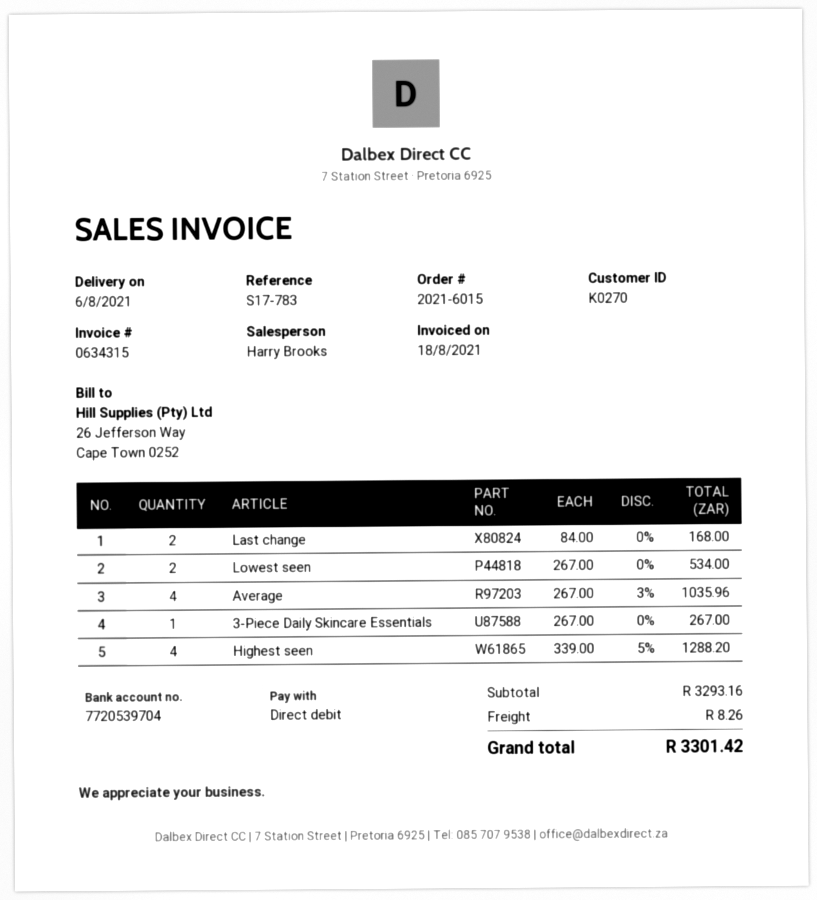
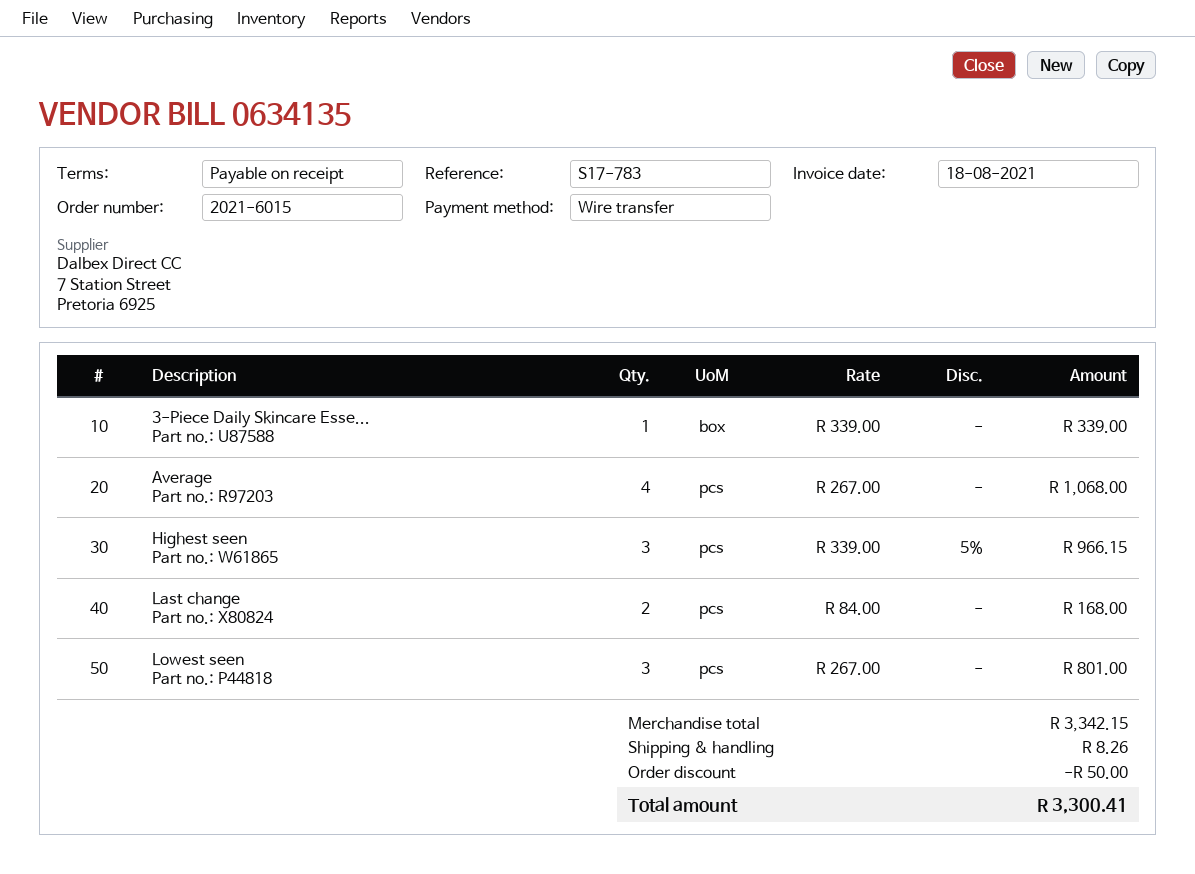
invoice number: 0634315 -> 0634135
payment method: direct debit -> bank transfer
Lowest seen: 2 x 267.00 = 534.00 -> 3 x 267.00 = 801.00
Average: 4 x 267.00 - 3% = 1035.96 -> 4 x 267.00 = 1068.00
3-Piece Daily Skincare Essentials: 1 x 267.00 = 267.00 -> 1 x 339.00 = 339.00
Highest seen: 4 x 339.00 - 5% = 1288.20 -> 3 x 339.00 - 5% = 966.15
subtotal: 3293.16 -> 3342.15
discount: none -> 50.00
total: 3301.42 -> 3300.41

